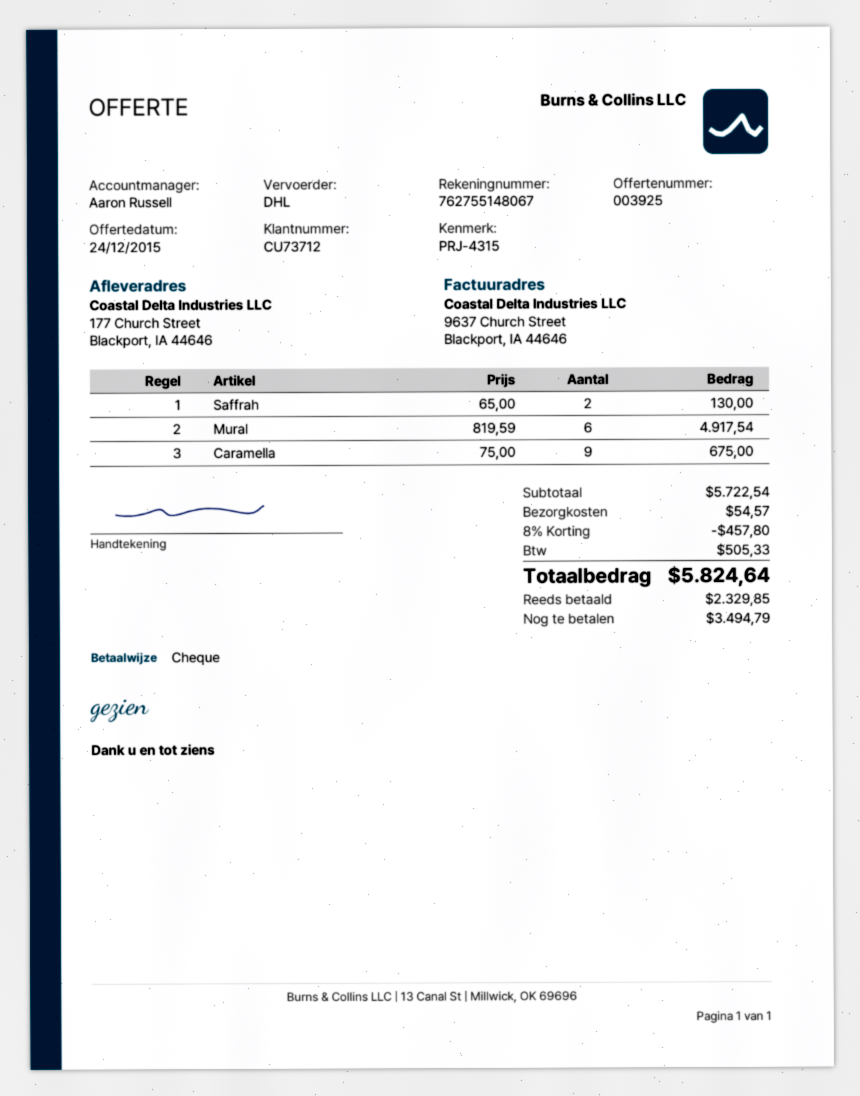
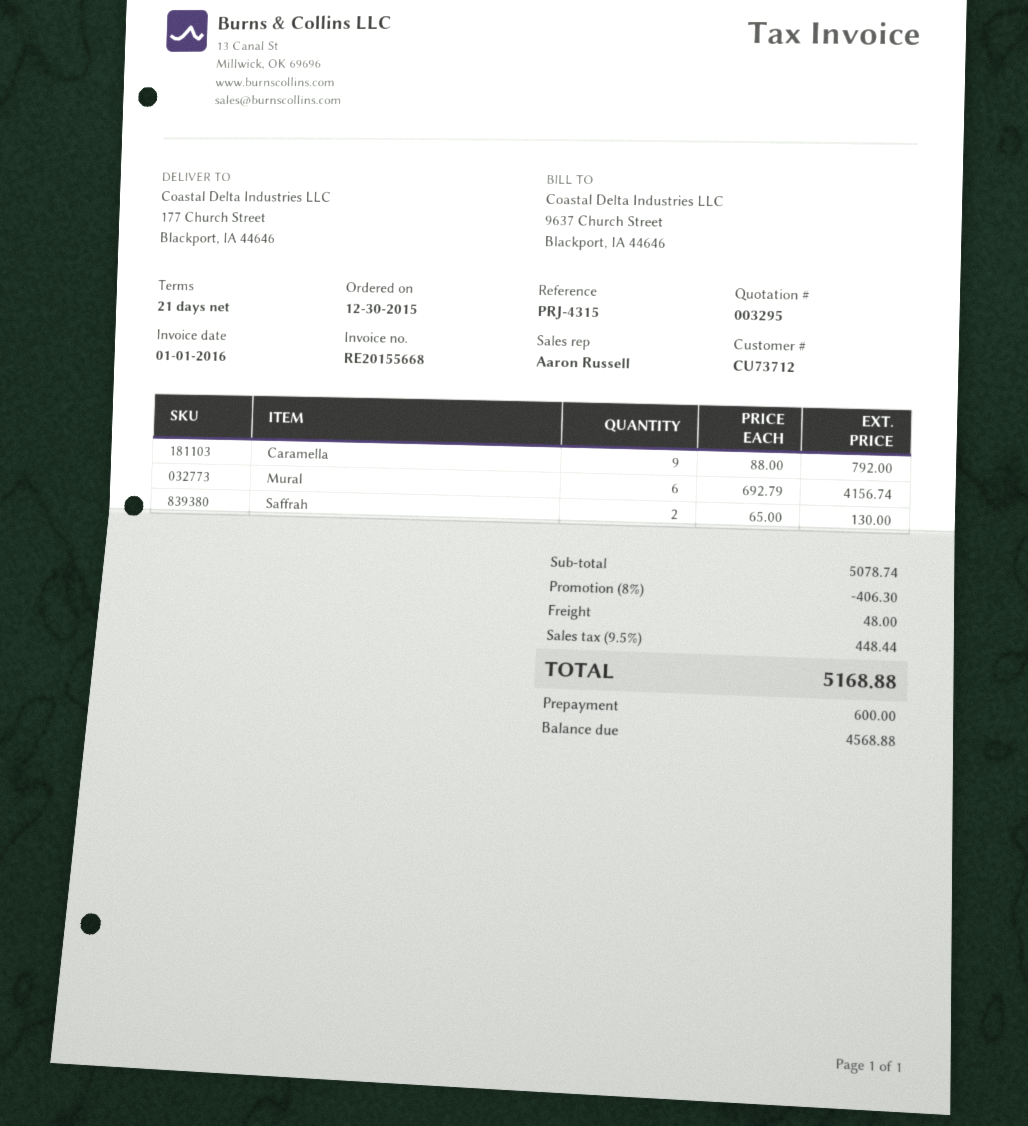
quote number: 003925 -> 003295
Mural: 6 x 819.59 = 4917.54 -> 6 x 692.79 = 4156.74
Caramella: 9 x 75.00 = 675.00 -> 9 x 88.00 = 792.00
subtotal: 5722.54 -> 5078.74
discount: 8% = 457.80 -> 8% = 406.30
shipping: 54.57 -> 48.00
tax: 505.33 -> 448.44
total: 5824.64 -> 5168.88
deposit: 2329.85 -> 600.00
balance: 3494.79 -> 4568.88

